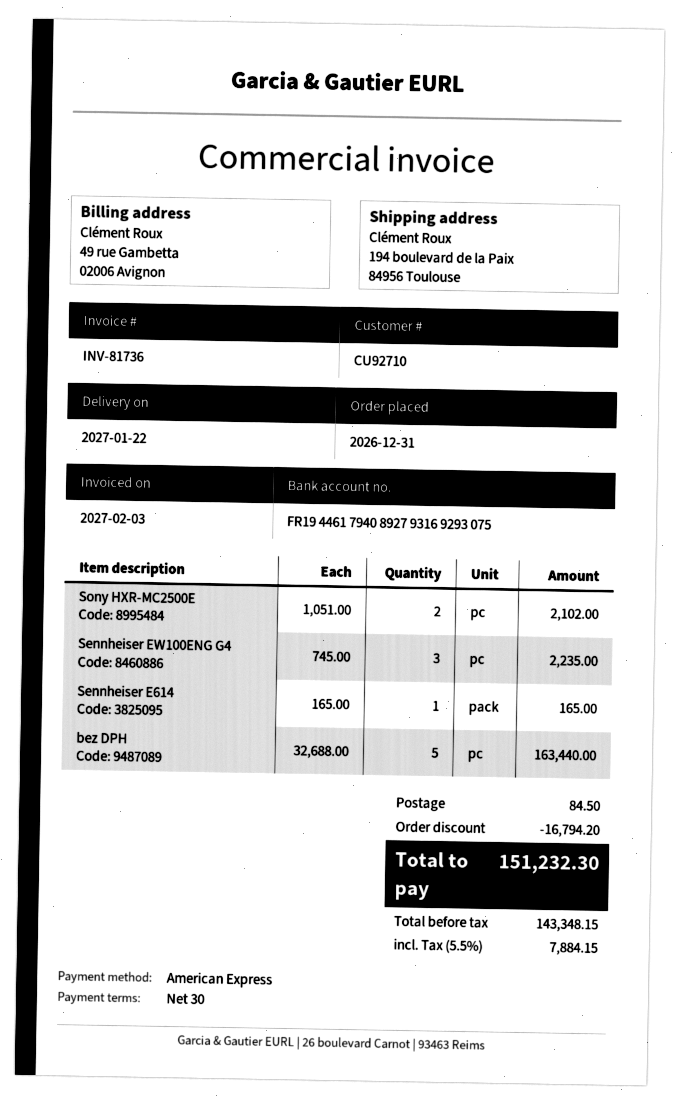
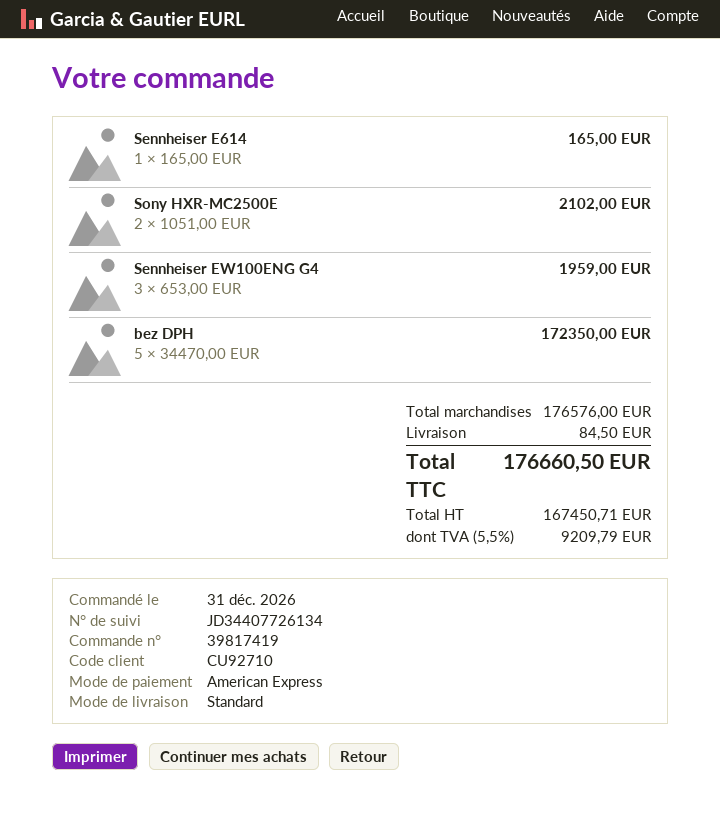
Sennheiser EW100ENG G4: 3 x 745.00 = 2235.00 -> 3 x 653.00 = 1959.00
bez DPH: 5 x 32688.00 = 163440.00 -> 5 x 34470.00 = 172350.00
discount: 16794.20 -> none
net: 143348.15 -> 167450.71
tax: 5.5% = 7884.15 -> 5.5% = 9209.79
total: 151232.30 -> 176660.50

